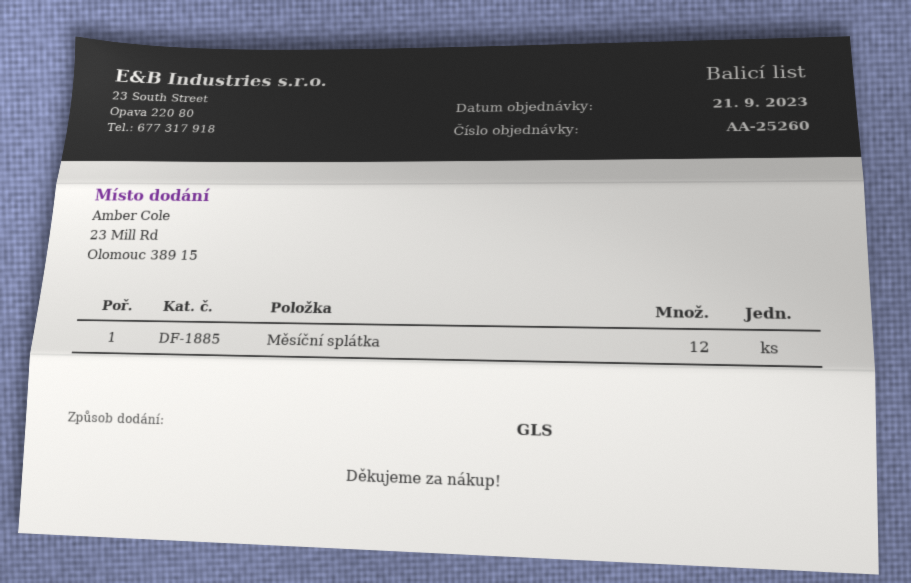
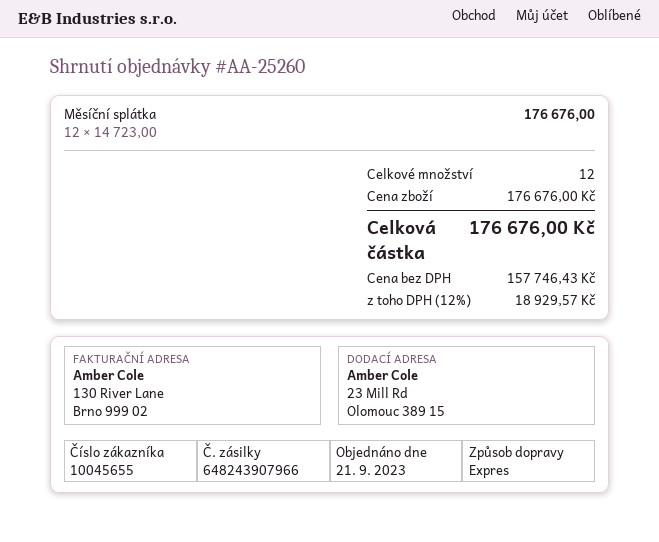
shipping method: GLS -> express

